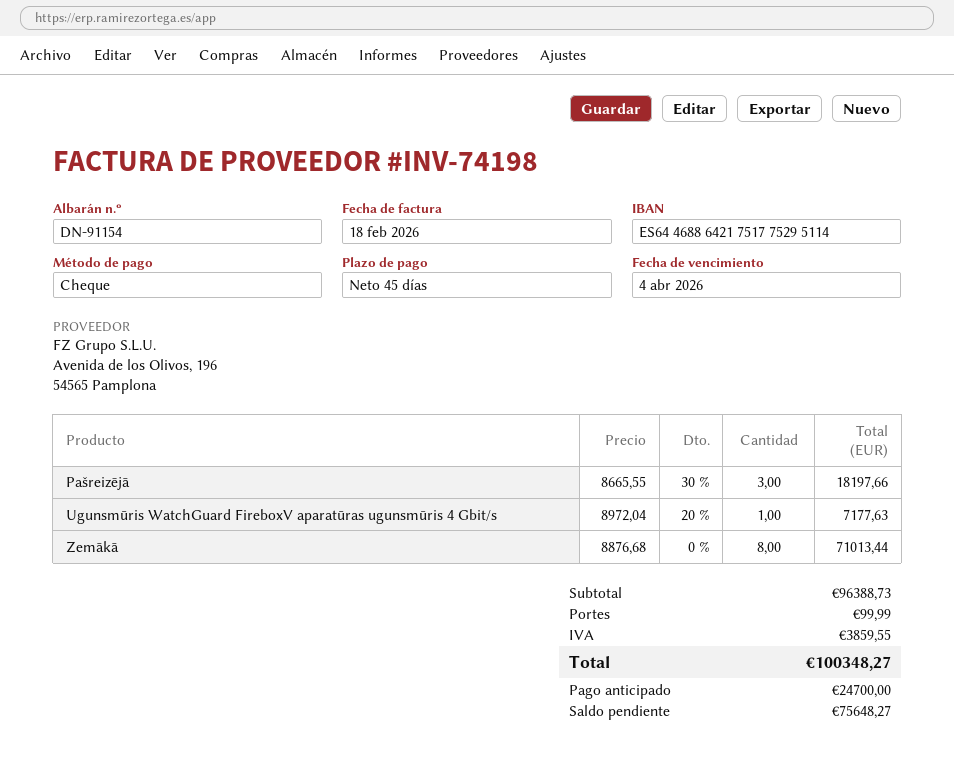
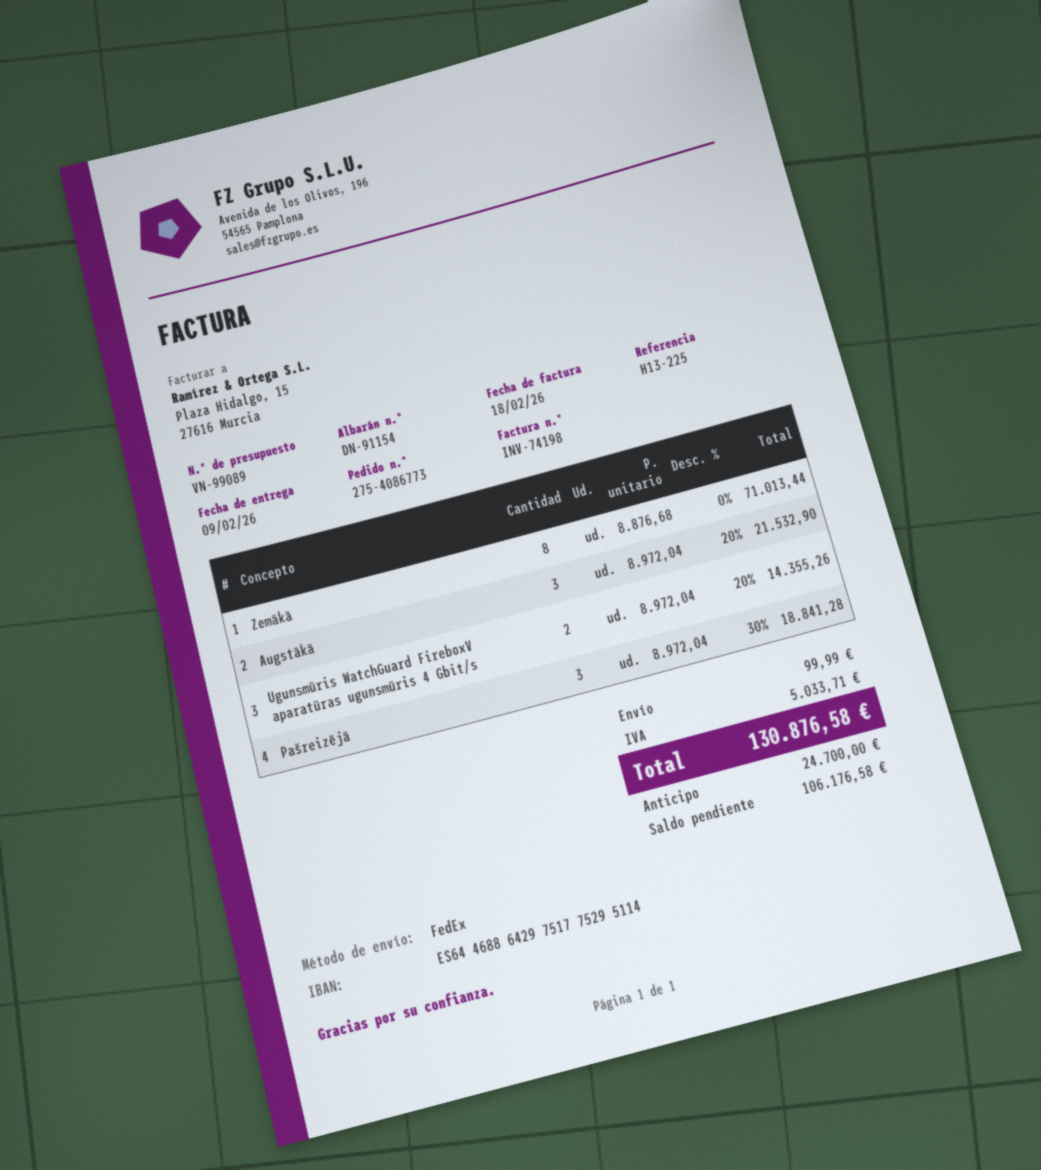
bank account: ES6446886421751775295114 -> ES6446886429751775295114
Pašreizējā: 3 x 8665.55 - 30% = 18197.66 -> 3 x 8972.04 - 30% = 18841.28
Ugunsmūris WatchGuard FireboxV aparatūras ugunsmūris 4 Gbit/s: 1 x 8972.04 - 20% = 7177.63 -> 2 x 8972.04 - 20% = 14355.26
Augstākā: none -> 3 x 8972.04 - 20% = 21532.90
tax: 3859.55 -> 5033.71
total: 100348.27 -> 130876.58
balance: 75648.27 -> 106176.58

